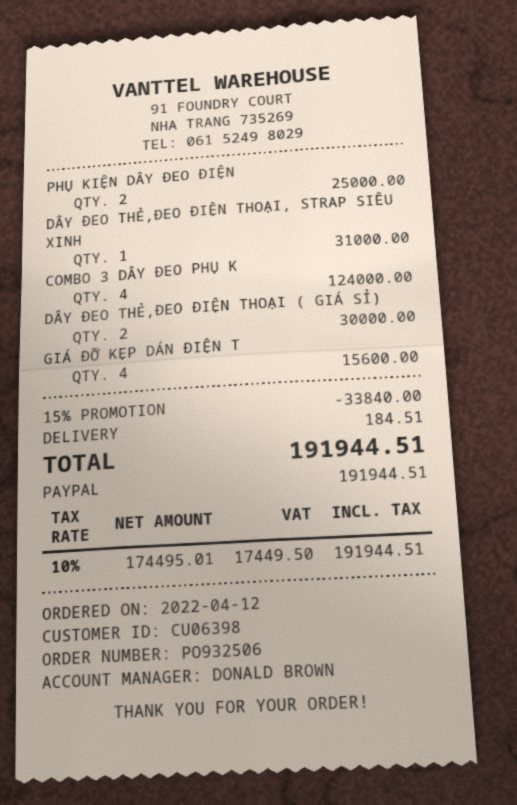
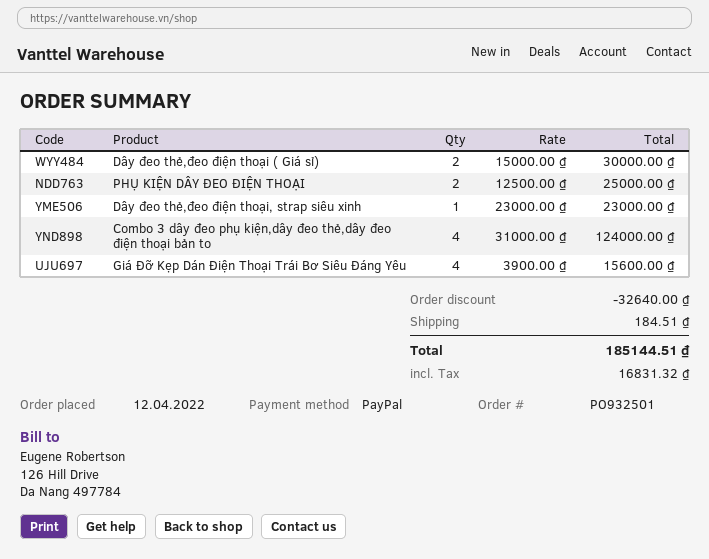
order number: PO932506 -> PO932501
DÂY ĐEO THẺ,ĐEO ĐIỆN THOẠI, STRAP SIÊU XINH: 1 for 31000.00 -> 1 for 23000.00
discount: 33840.00 -> 32640.00
tax: 17449.50 -> 16831.32
total: 191944.51 -> 185144.51

